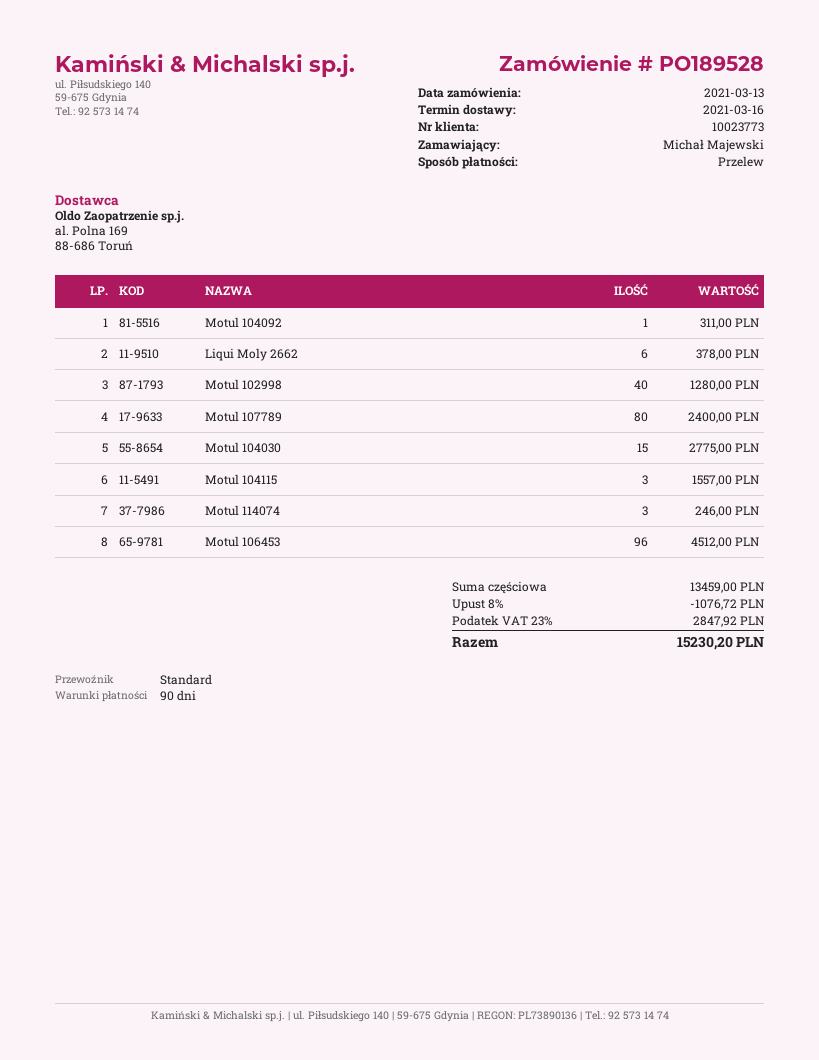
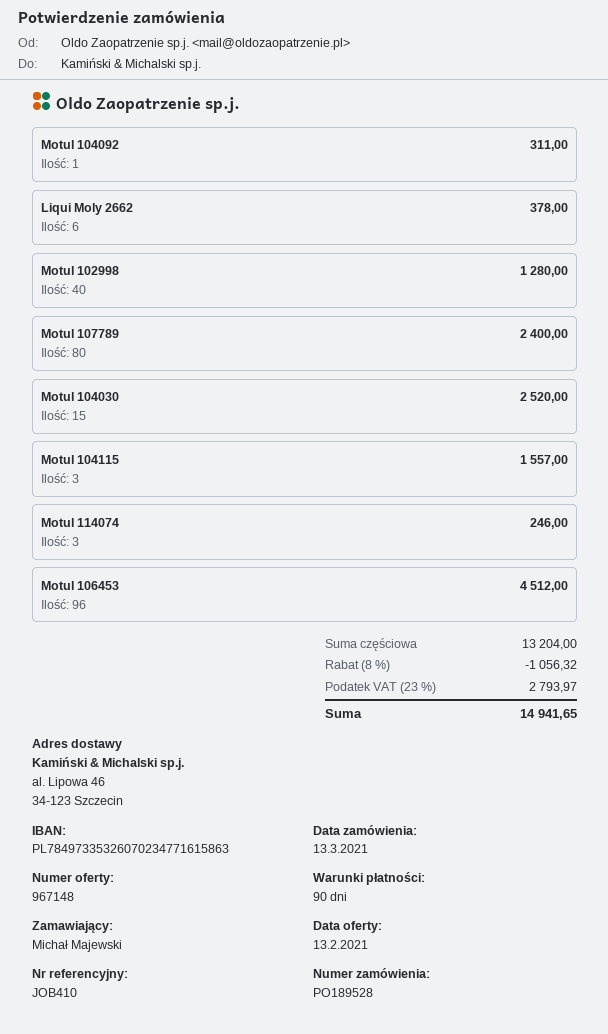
Motul 104030: 15 for 2775.00 -> 15 for 2520.00
subtotal: 13459.00 -> 13204.00
discount: 8% = 1076.72 -> 8% = 1056.32
tax: 23% = 2847.92 -> 23% = 2793.97
total: 15230.20 -> 14941.65

